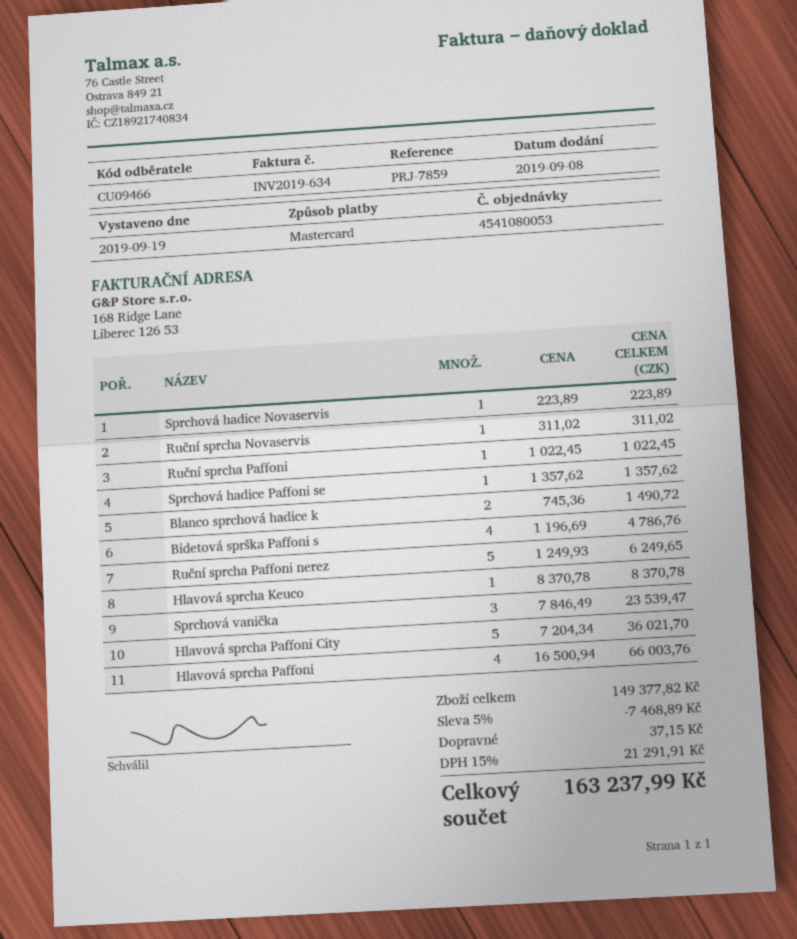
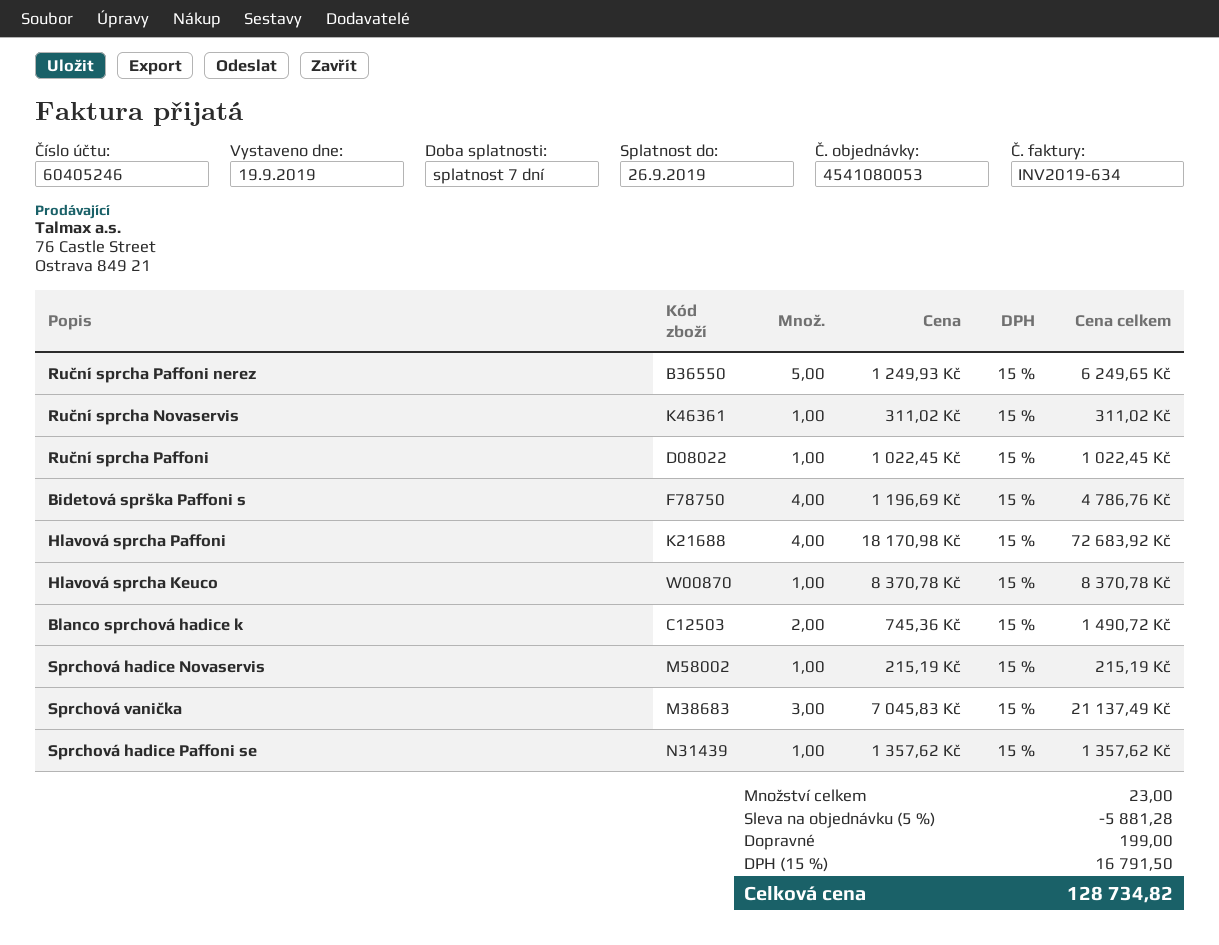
Sprchová hadice Novaservis: 1 x 223.89 = 223.89 -> 1 x 215.19 = 215.19
Sprchová vanička: 3 x 7846.49 = 23539.47 -> 3 x 7045.83 = 21137.49
Hlavová sprcha Paffoni City: 5 x 7204.34 = 36021.70 -> none
Hlavová sprcha Paffoni: 4 x 16500.94 = 66003.76 -> 4 x 18170.98 = 72683.92
discount: 5% = 7468.89 -> 5% = 5881.28
shipping: 37.15 -> 199.00
tax: 15% = 21291.91 -> 15% = 16791.50
total: 163237.99 -> 128734.82

